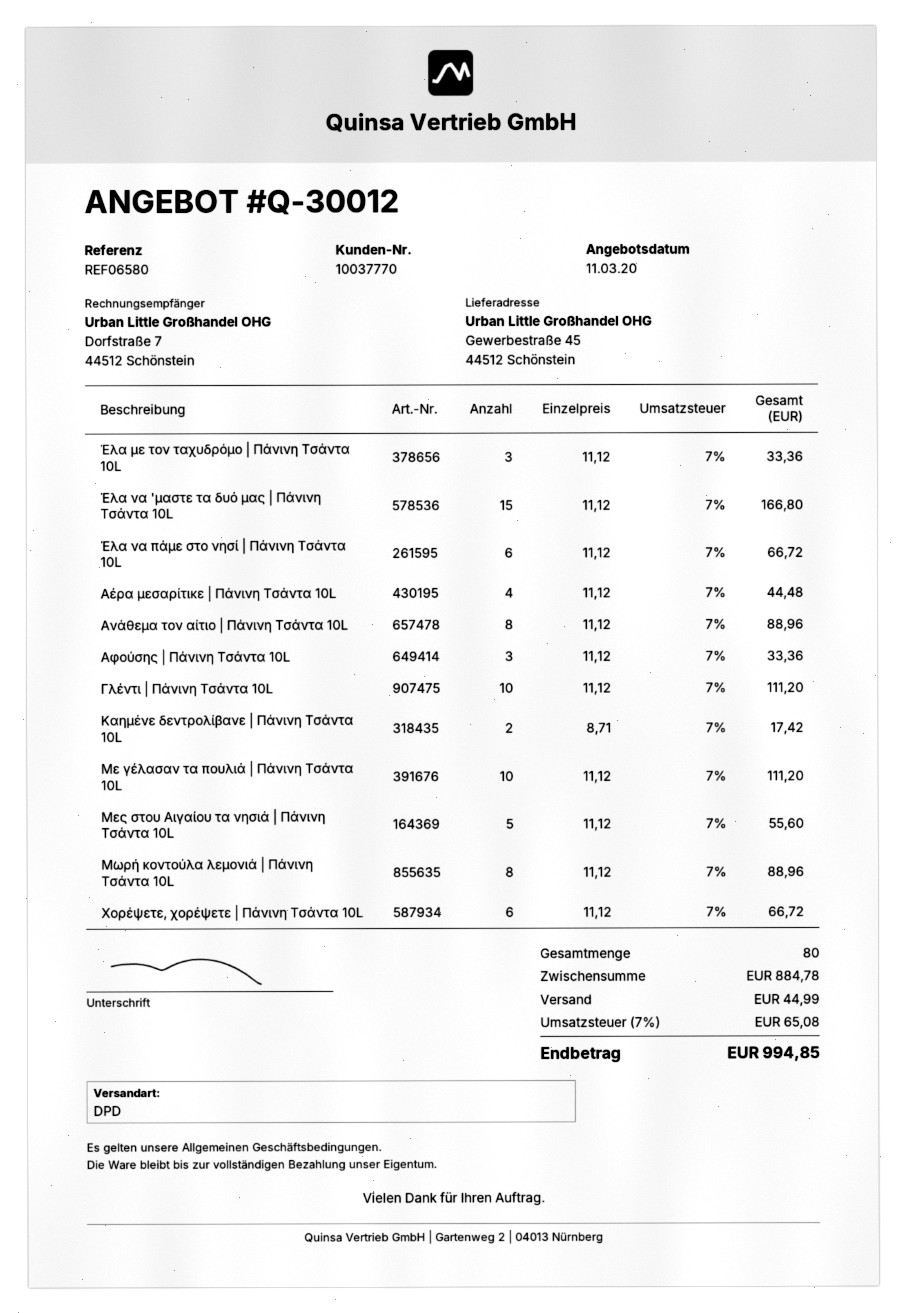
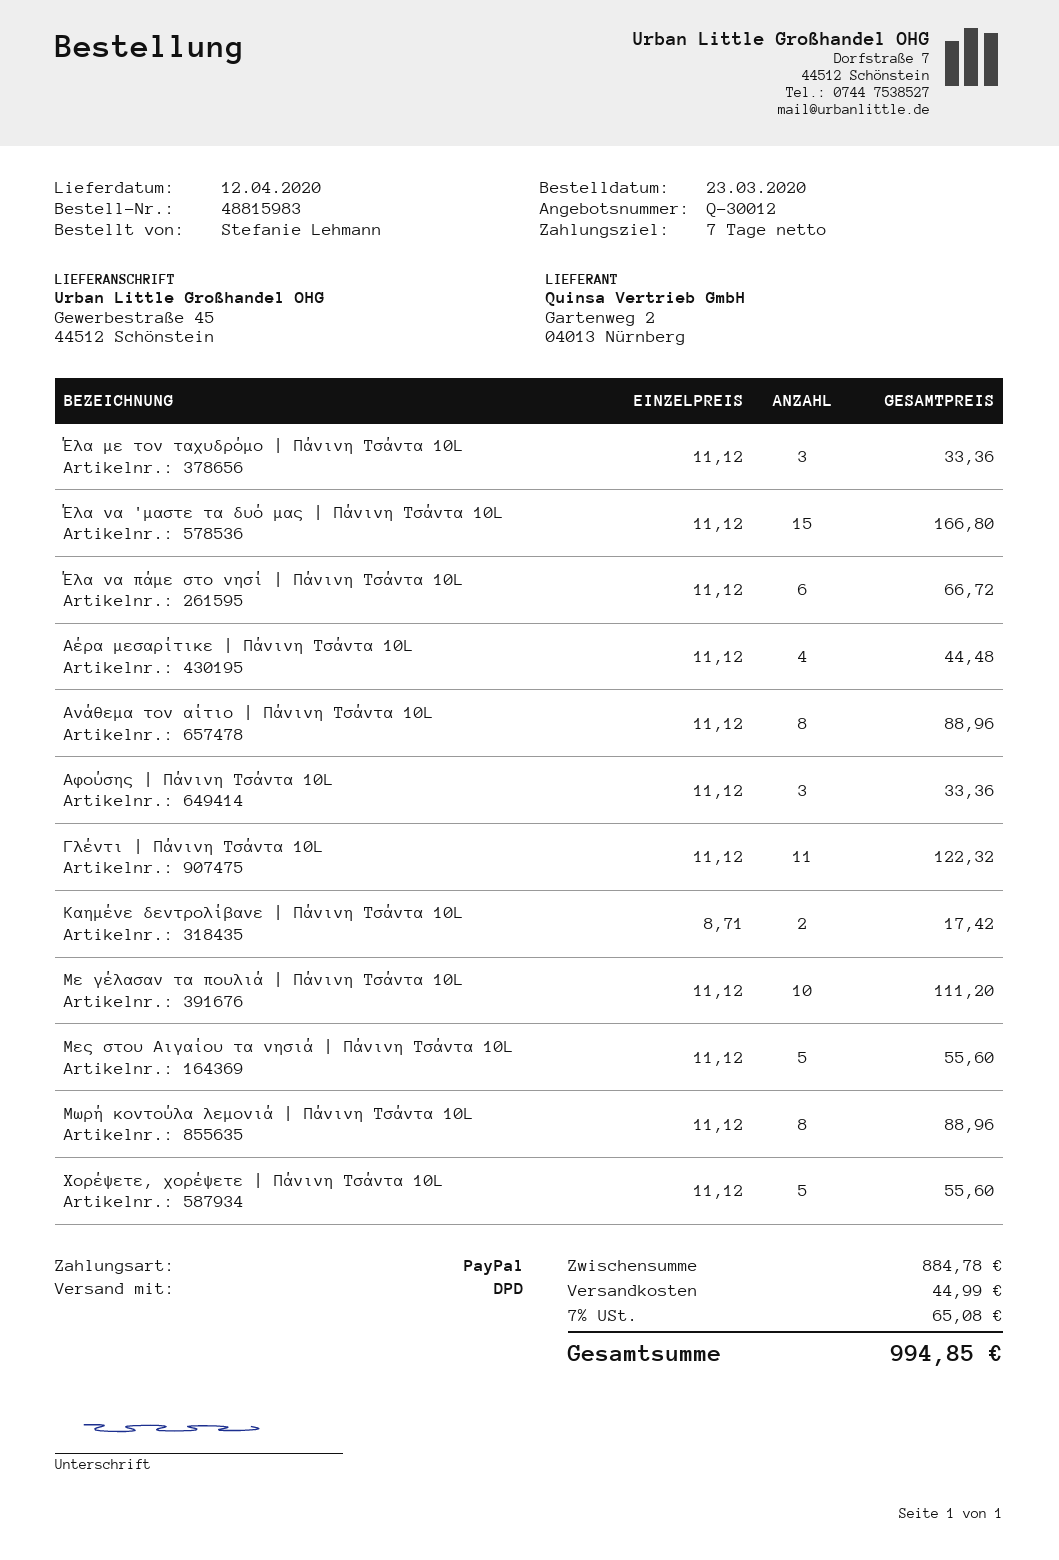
Γλέντι | Πάνινη Τσάντα 10L: 10 x 11.12 = 111.20 -> 11 x 11.12 = 122.32
Χορέψετε, χορέψετε | Πάνινη Τσάντα 10L: 6 x 11.12 = 66.72 -> 5 x 11.12 = 55.60

